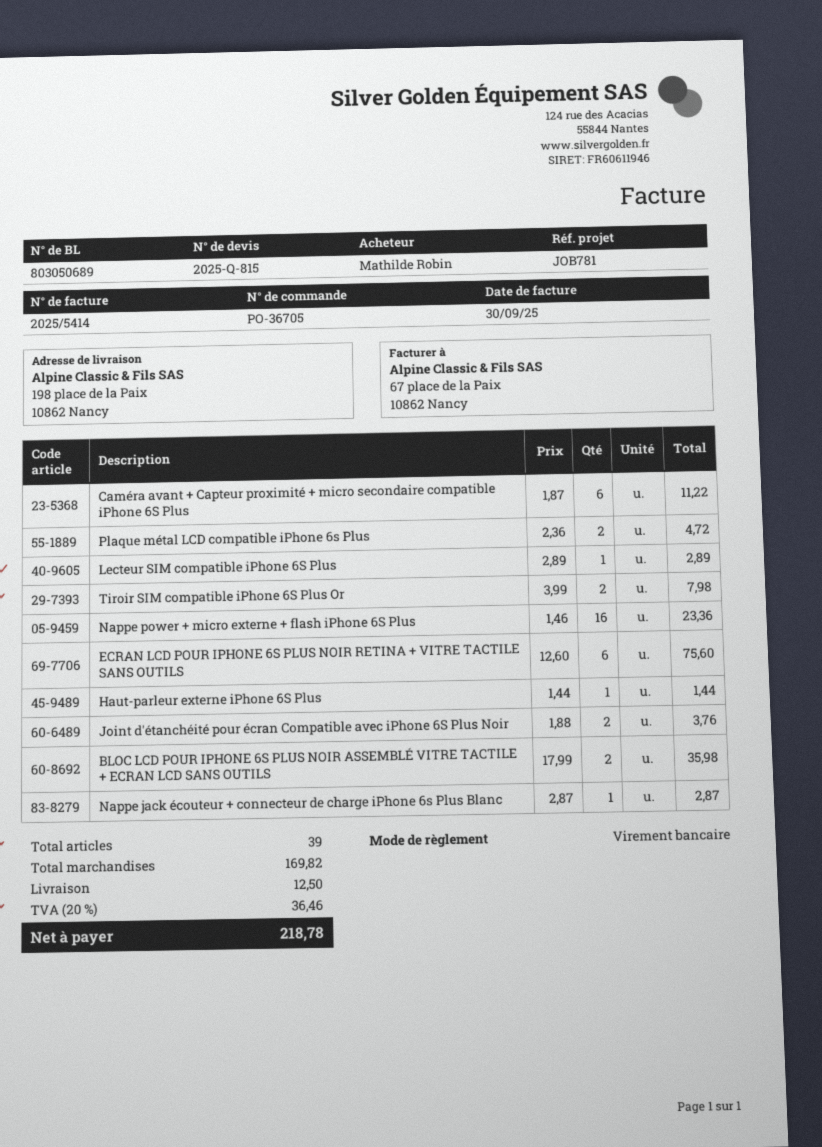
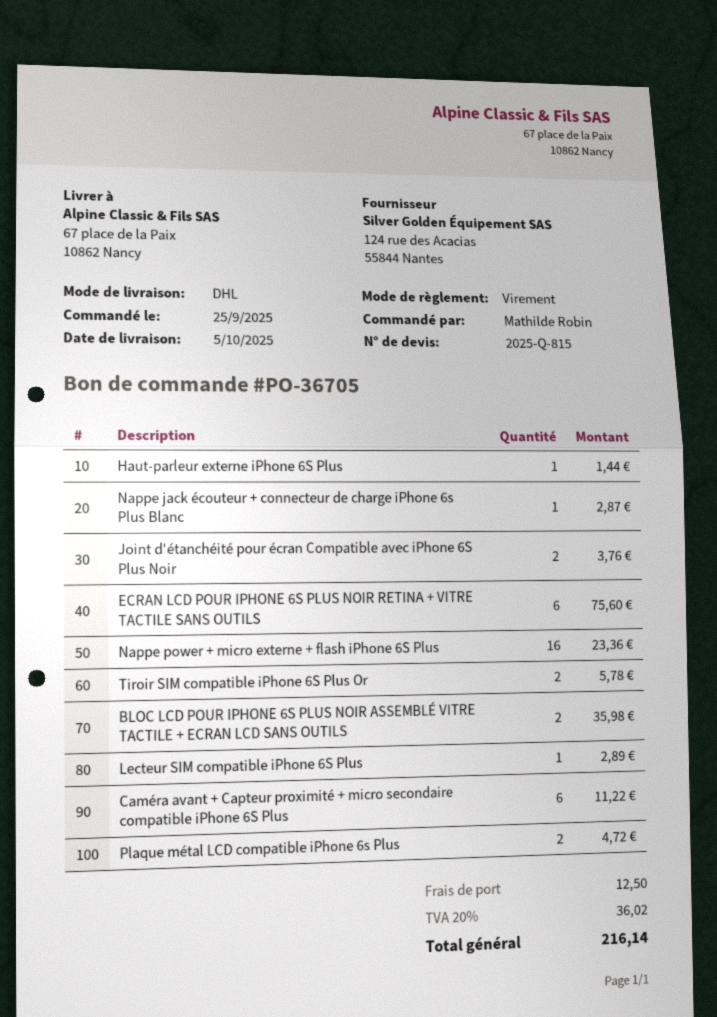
ship to: 198 place de la Paix, 10862 Nancy -> 67 place de la Paix, 10862 Nancy
Tiroir SIM compatible iPhone 6S Plus Or: 2 for 7.98 -> 2 for 5.78
tax: 20% = 36.46 -> 20% = 36.02
total: 218.78 -> 216.14

